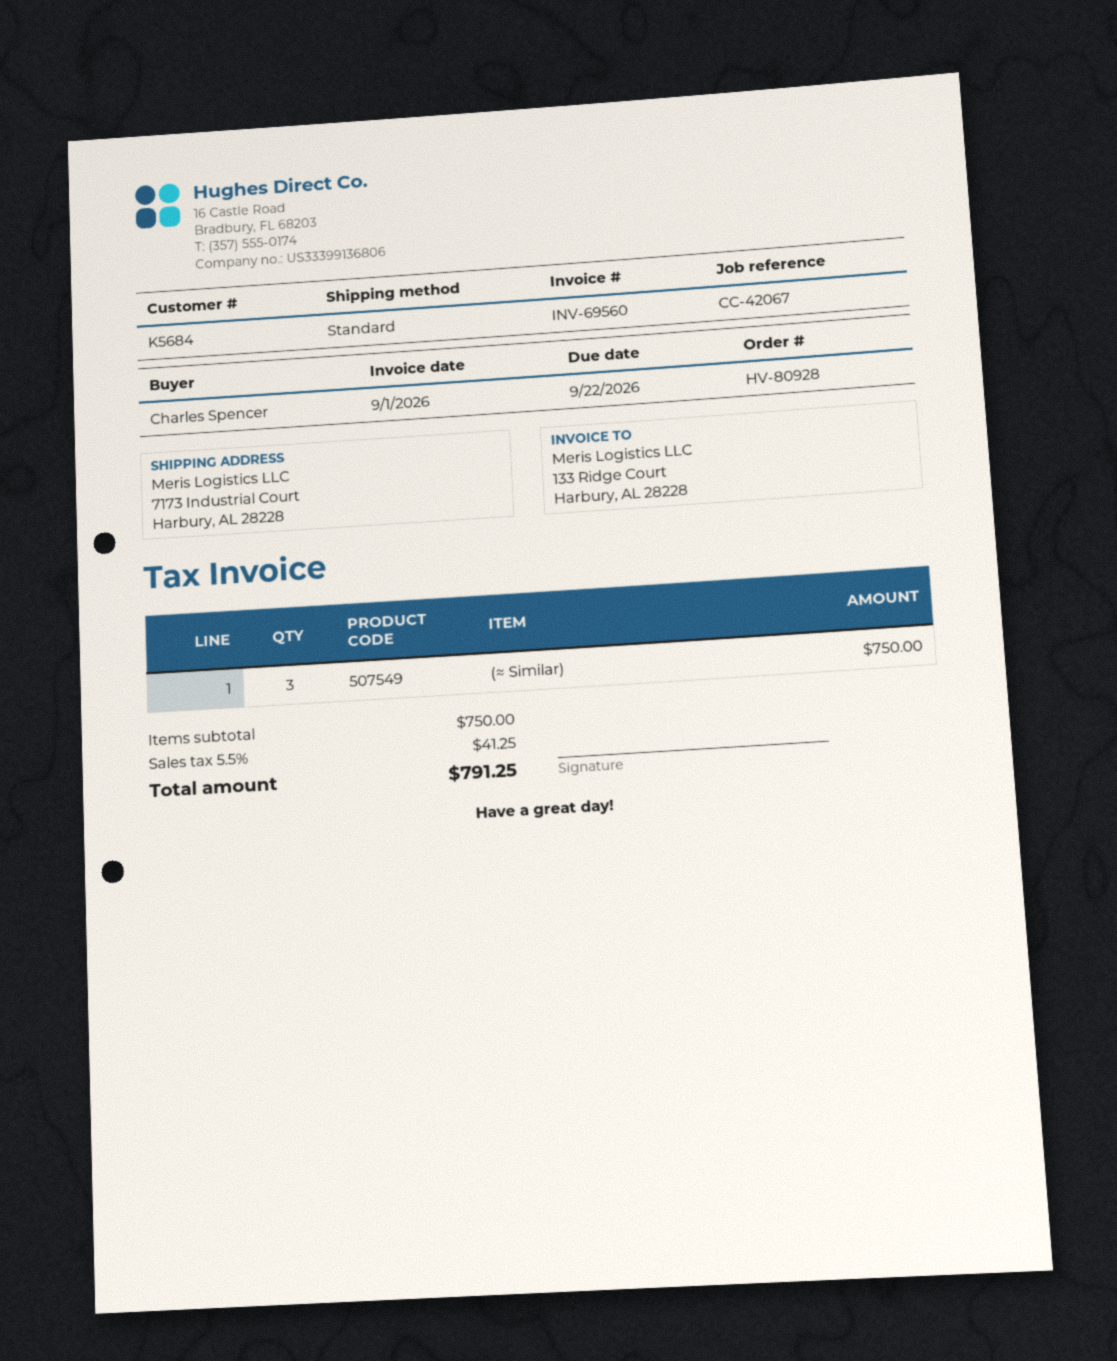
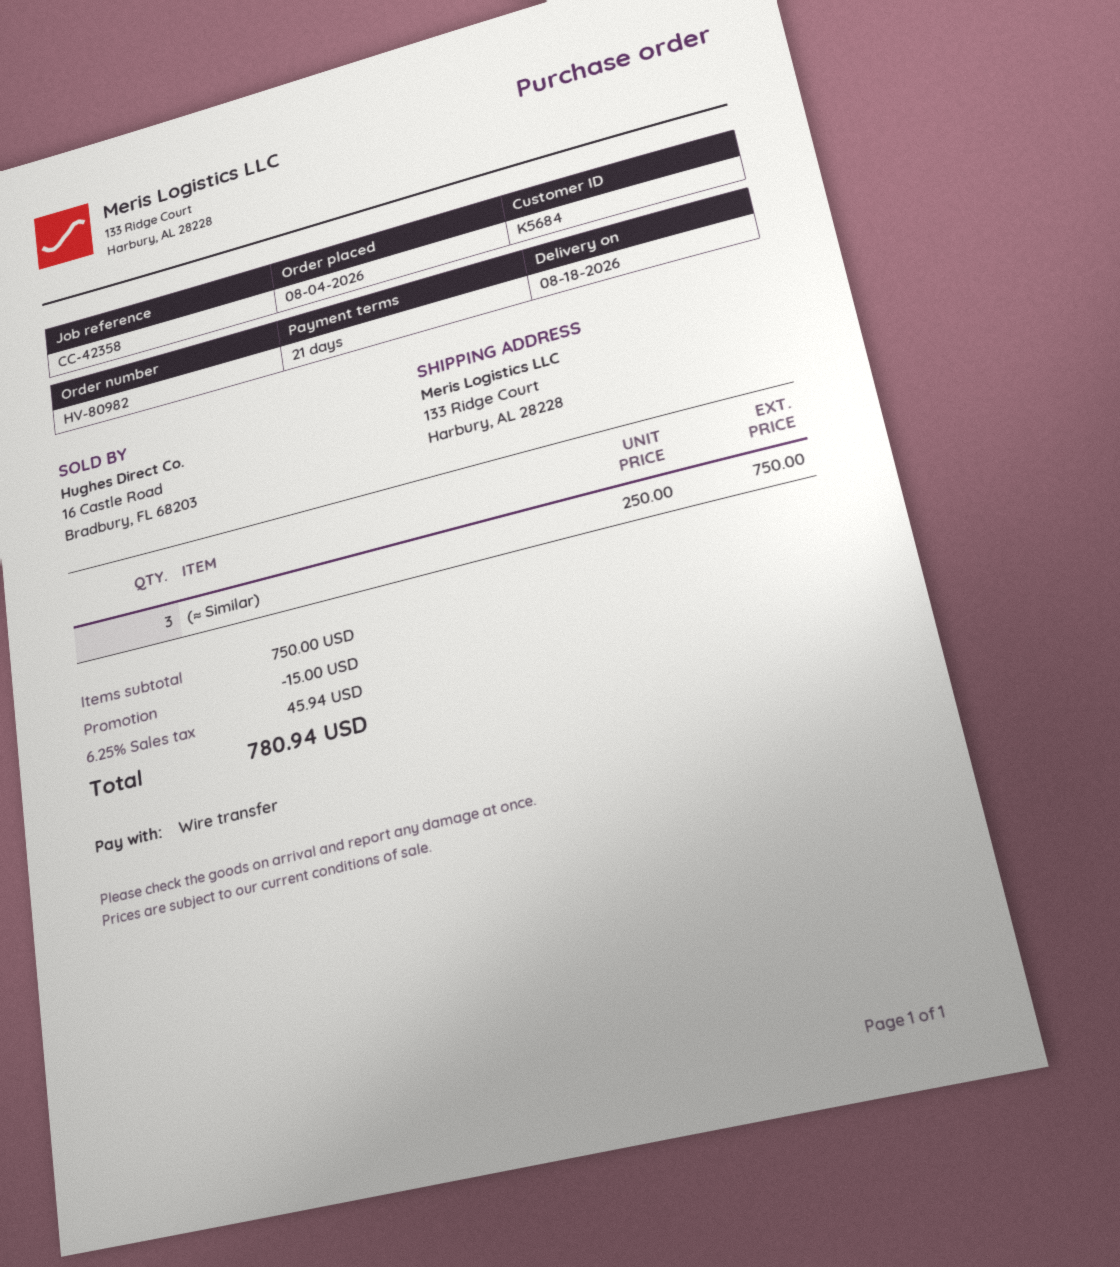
order number: HV-80928 -> HV-80982
reference: CC-42067 -> CC-42358
ship to: 7173 Industrial Court, Harbury, AL 28228 -> 133 Ridge Court, Harbury, AL 28228
discount: none -> 15.00
tax: 5.5% = 41.25 -> 6.25% = 45.94
total: 791.25 -> 780.94

